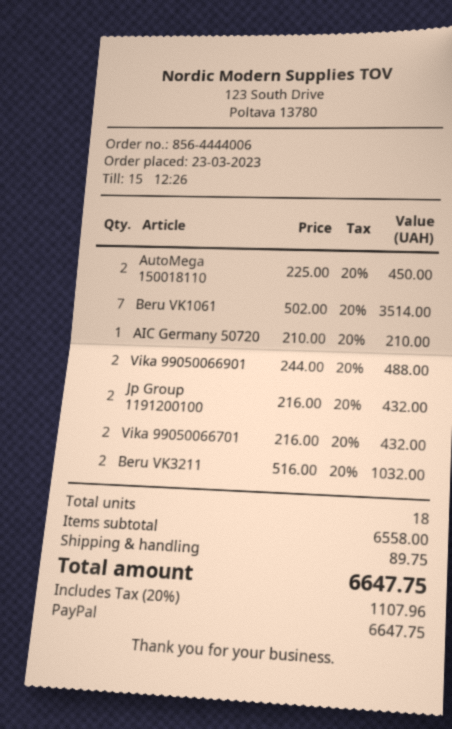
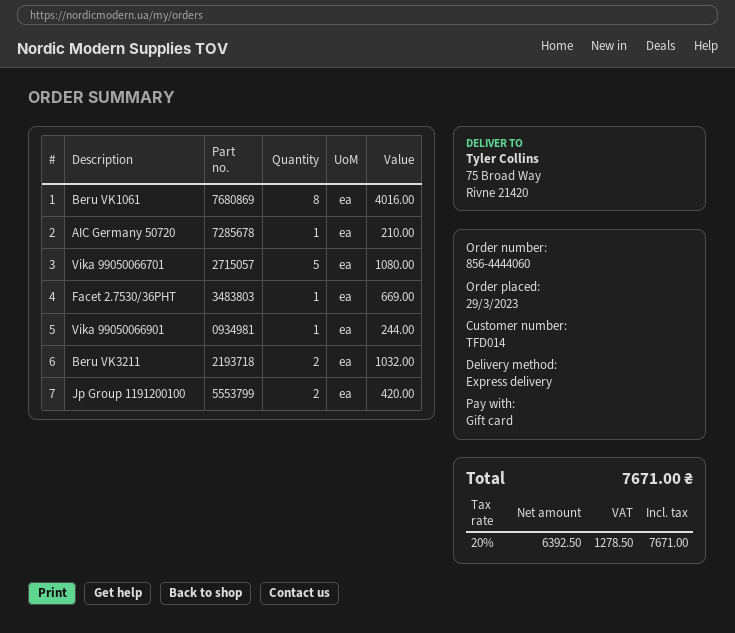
order number: 856-4444006 -> 856-4444060
order date: 2023-03-23 -> 2023-03-29
payment method: PayPal -> gift card
AutoMega 150018110: 2 for 450.00 -> none
Beru VK1061: 7 for 3514.00 -> 8 for 4016.00
Vika 99050066901: 2 for 488.00 -> 1 for 244.00
Jp Group 1191200100: 2 for 432.00 -> 2 for 420.00
Vika 99050066701: 2 for 432.00 -> 5 for 1080.00
Facet 2.7530/36PHT: none -> 1 for 669.00
shipping: 89.75 -> none
tax: 20% = 1107.96 -> 20% = 1278.50
total: 6647.75 -> 7671.00

